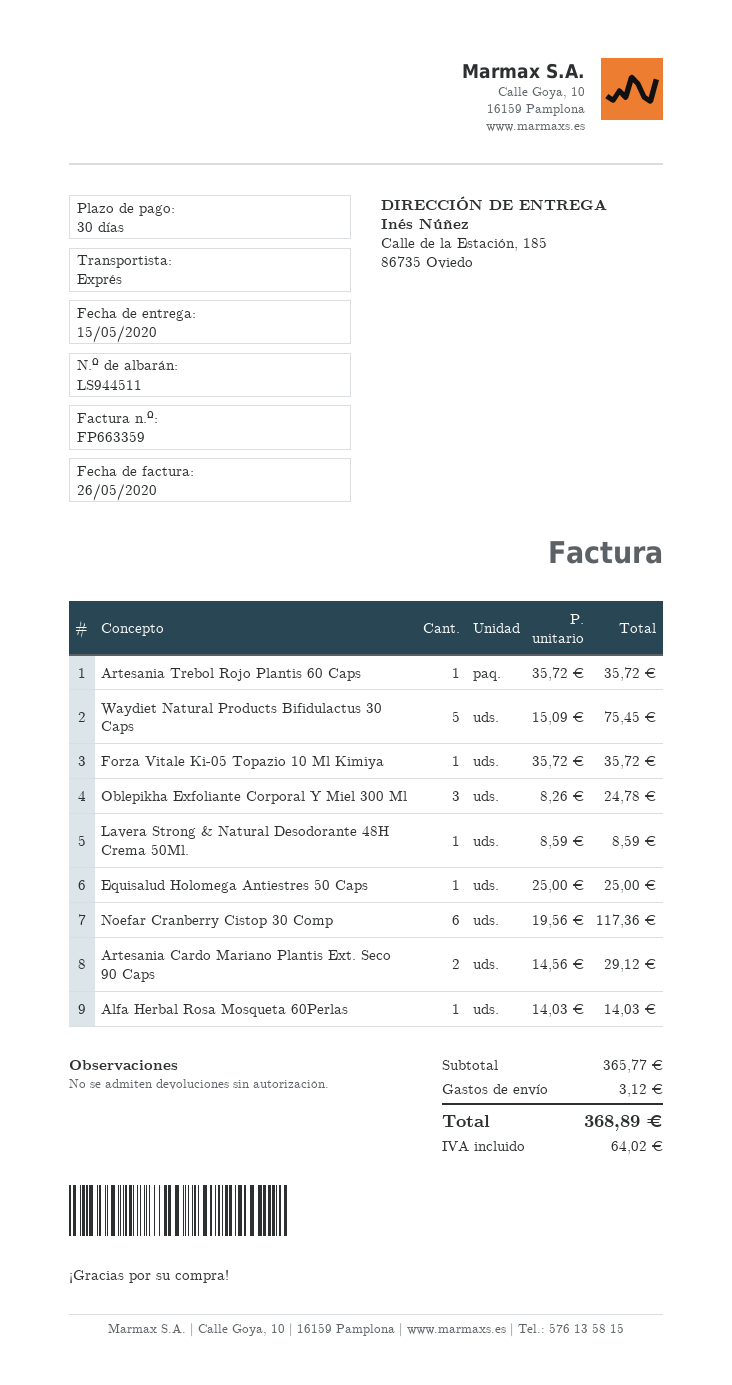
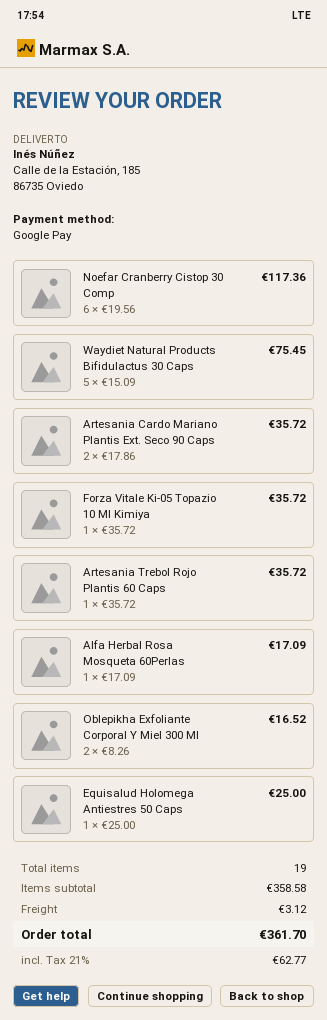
Oblepikha Exfoliante Corporal Y Miel 300 Ml: 3 x 8.26 = 24.78 -> 2 x 8.26 = 16.52
Lavera Strong & Natural Desodorante 48H Crema 50Ml.: 1 x 8.59 = 8.59 -> none
Artesania Cardo Mariano Plantis Ext. Seco 90 Caps: 2 x 14.56 = 29.12 -> 2 x 17.86 = 35.72
Alfa Herbal Rosa Mosqueta 60Perlas: 1 x 14.03 = 14.03 -> 1 x 17.09 = 17.09
subtotal: 365.77 -> 358.58
tax: 64.02 -> 62.77
total: 368.89 -> 361.70

